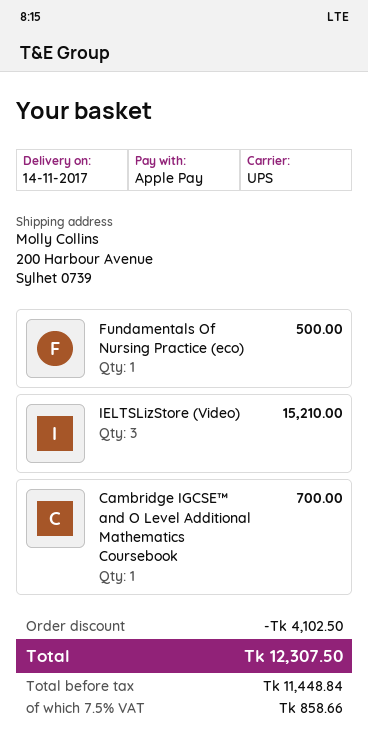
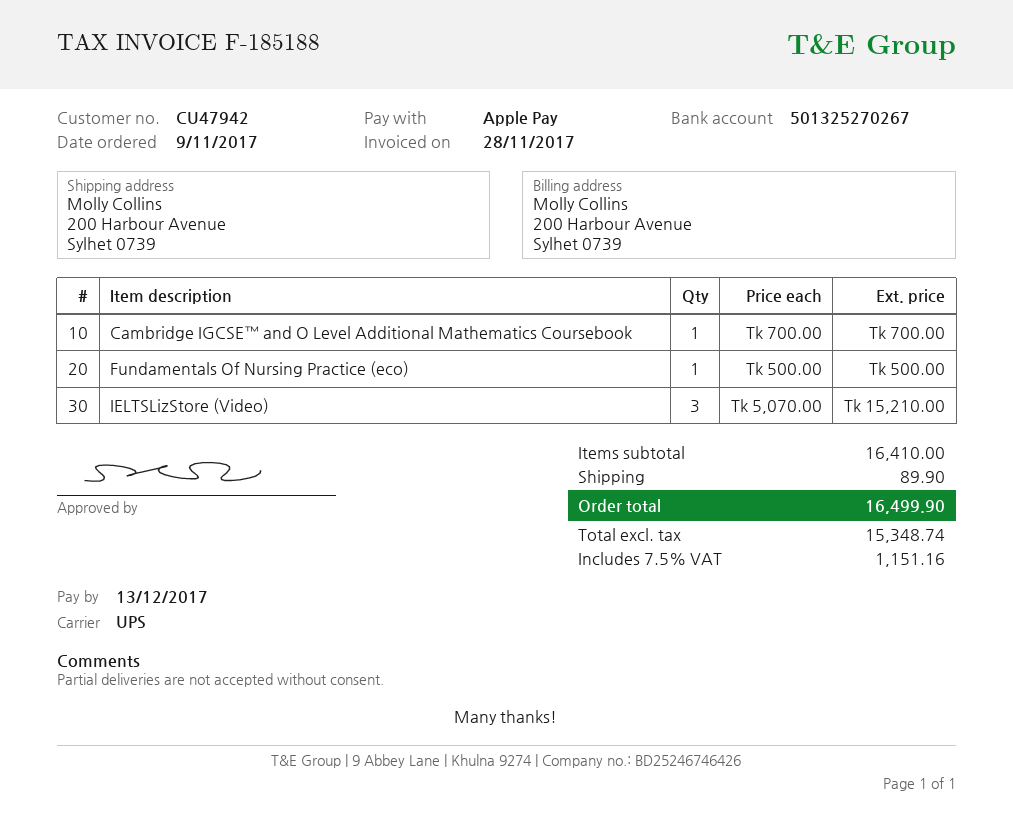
discount: 4102.50 -> none
shipping: none -> 89.90
net: 11448.84 -> 15348.74
tax: 7.5% = 858.66 -> 7.5% = 1151.16
total: 12307.50 -> 16499.90

